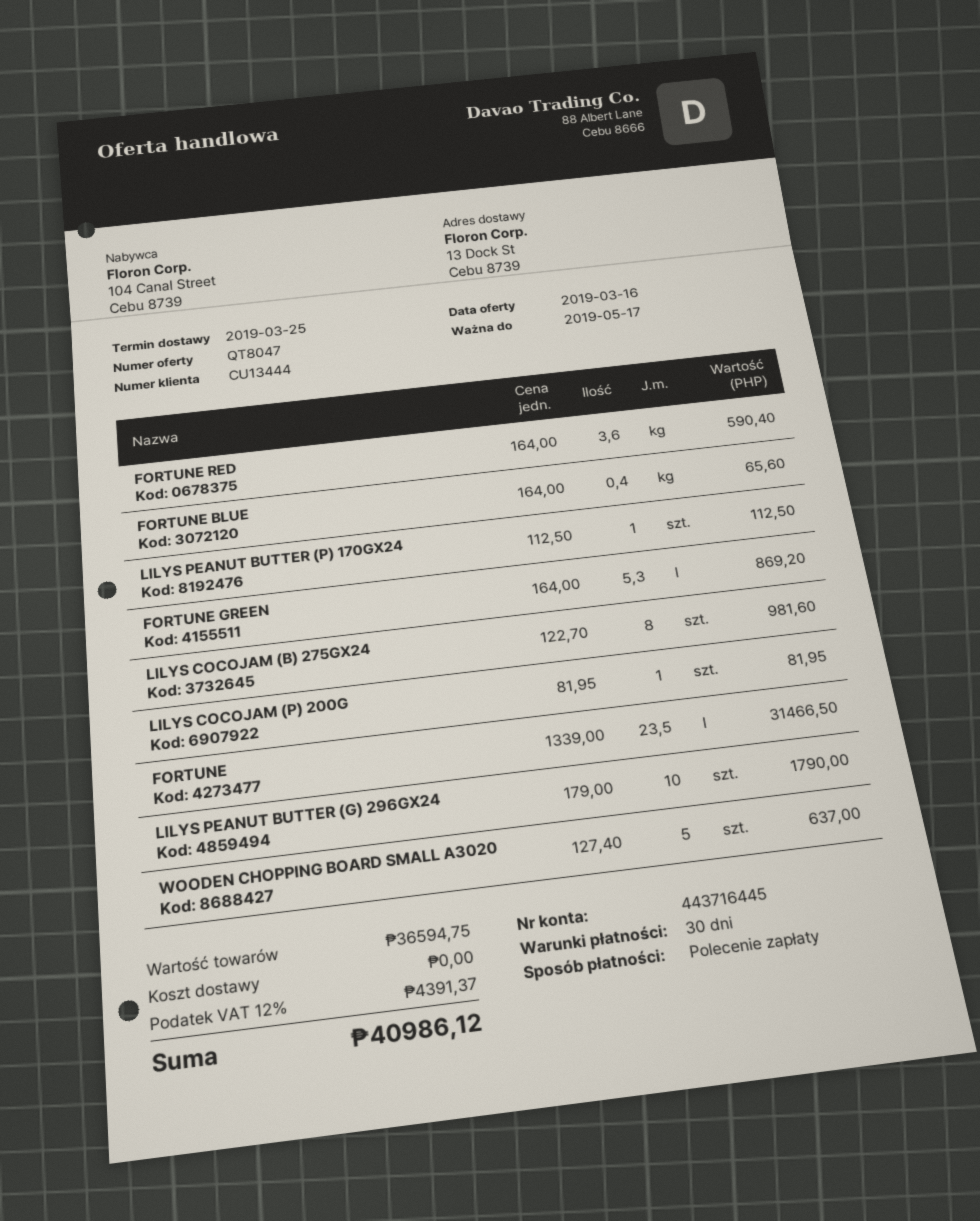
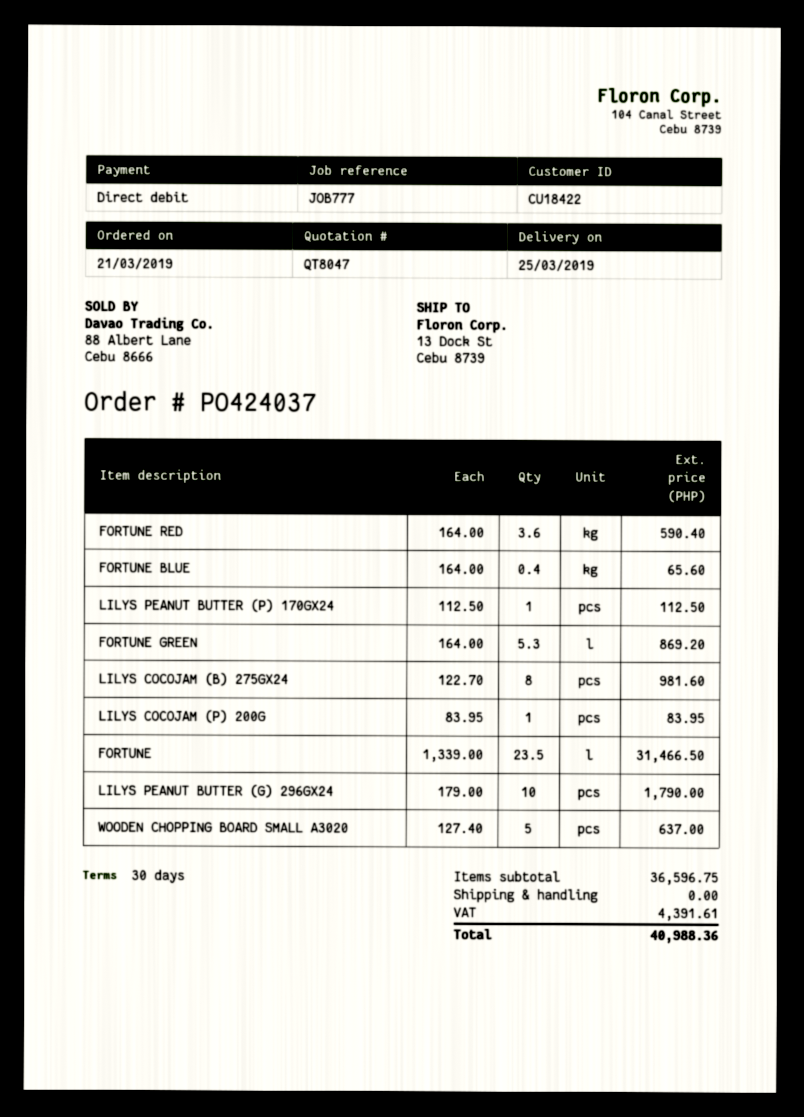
customer number: CU13444 -> CU18422
LILYS COCOJAM (P) 200G: 1 x 81.95 = 81.95 -> 1 x 83.95 = 83.95
subtotal: 36594.75 -> 36596.75
tax: 4391.37 -> 4391.61
total: 40986.12 -> 40988.36

